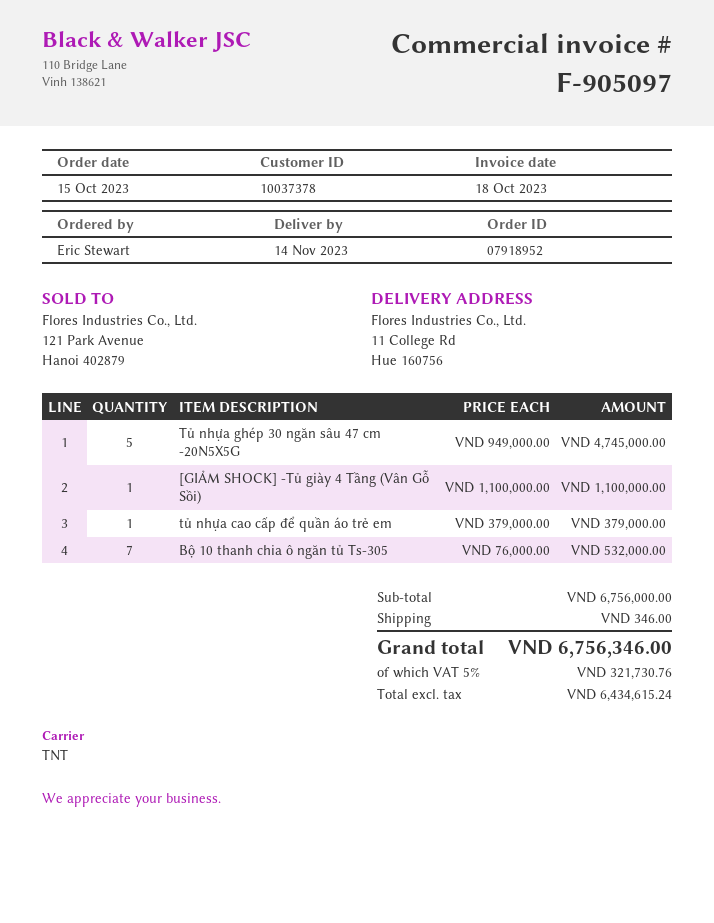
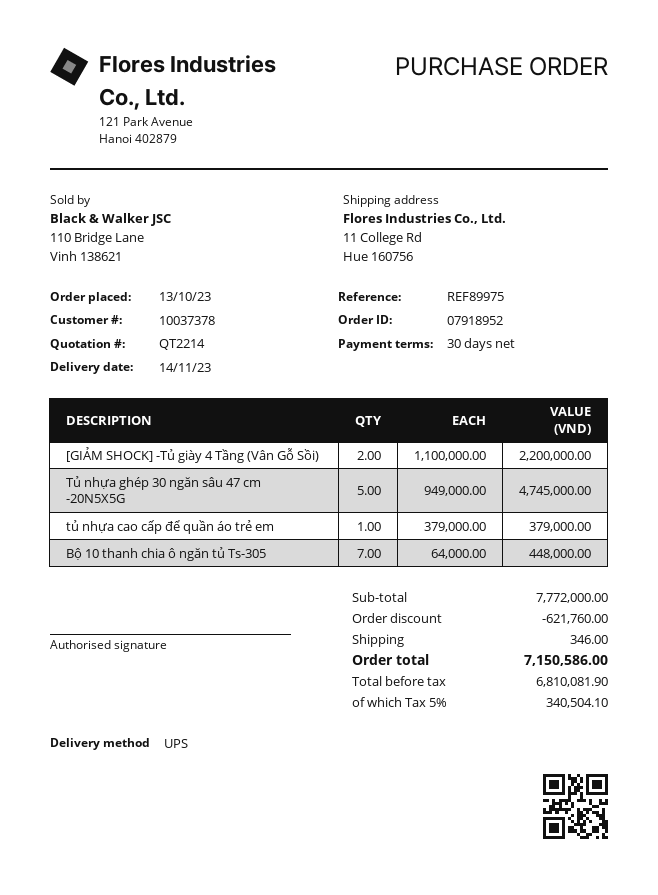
order date: 2023-10-15 -> 2023-10-13
shipping method: TNT -> UPS
[GIẢM SHOCK] -Tủ giày 4 Tầng (Vân Gỗ Sồi): 1 x 1100000.00 = 1100000.00 -> 2 x 1100000.00 = 2200000.00
Bộ 10 thanh chia ô ngăn tủ Ts-305: 7 x 76000.00 = 532000.00 -> 7 x 64000.00 = 448000.00
subtotal: 6756000.00 -> 7772000.00
discount: none -> 621760.00
net: 6434615.24 -> 6810081.90
tax: 5% = 321730.76 -> 5% = 340504.10
total: 6756346.00 -> 7150586.00

